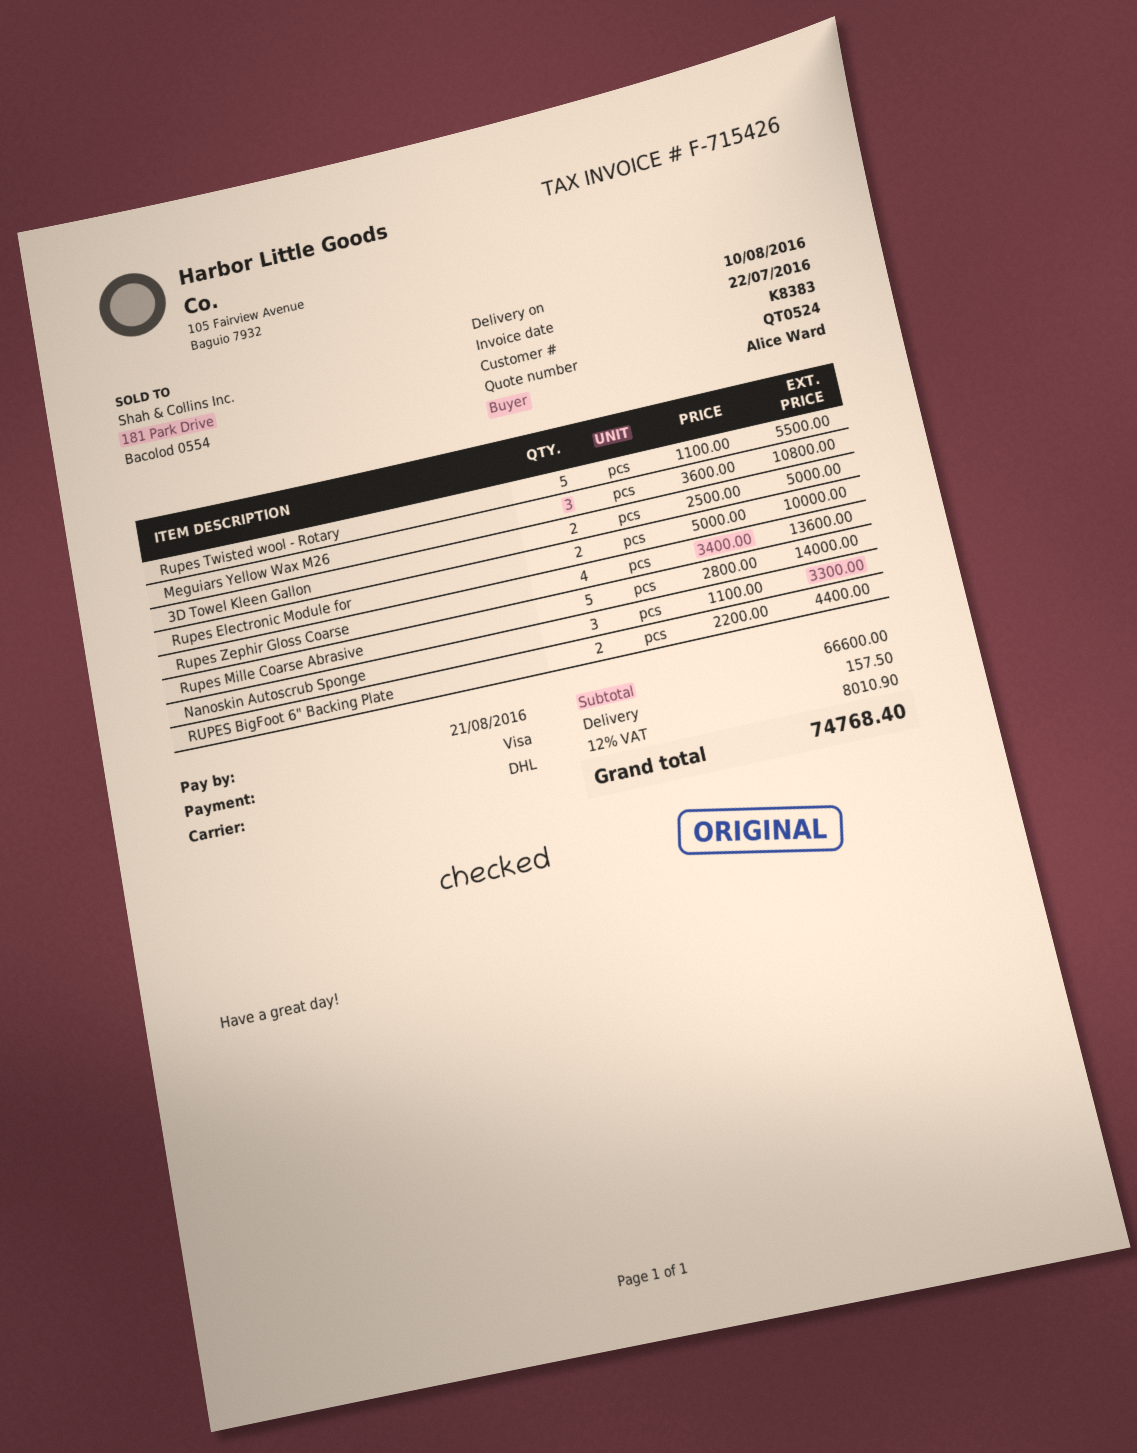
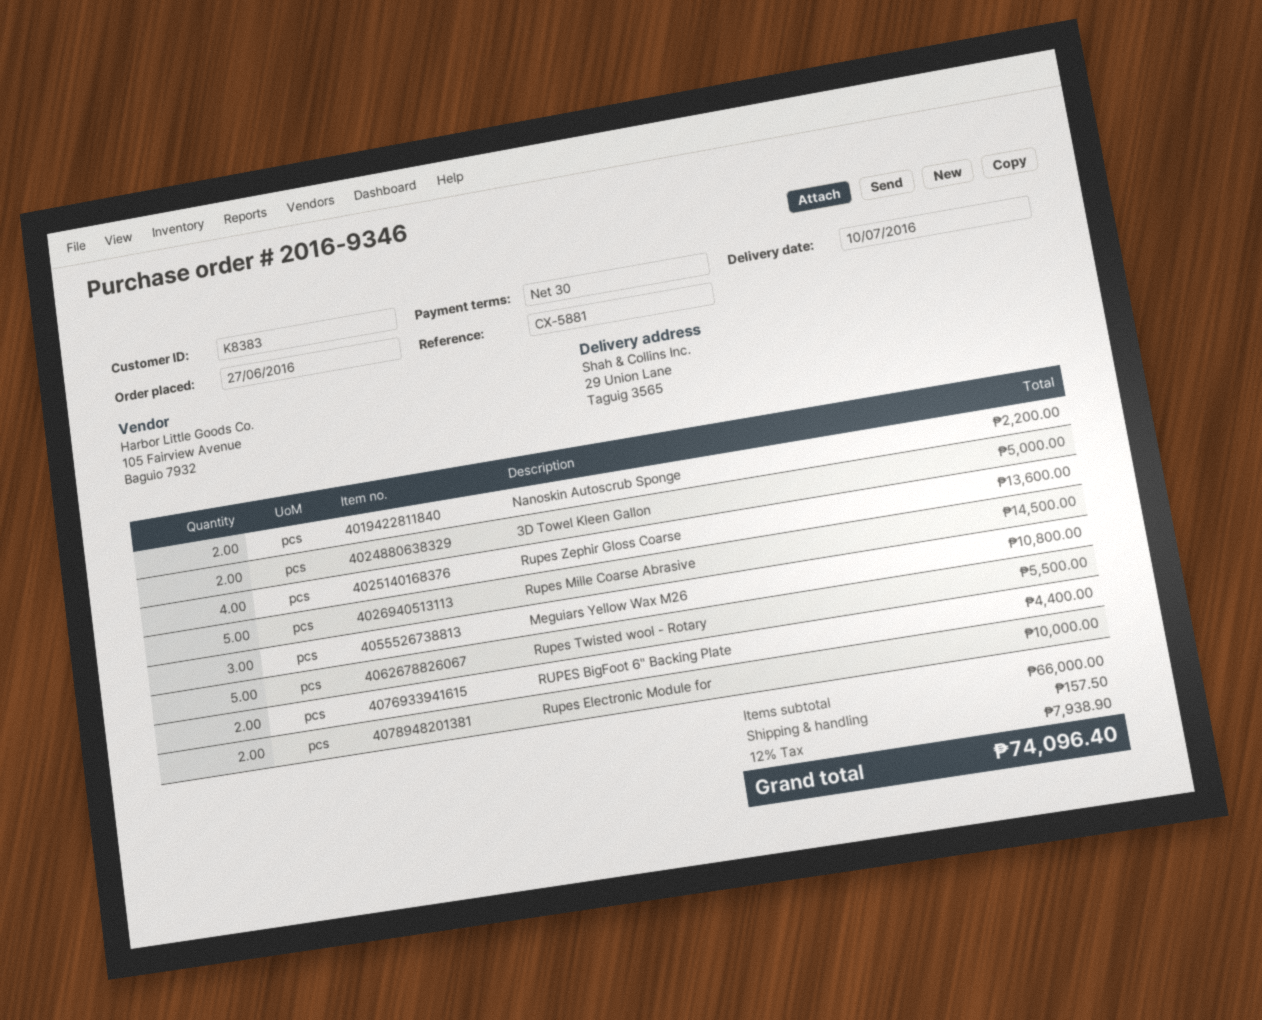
delivery date: 2016-08-10 -> 2016-07-10
Rupes Mille Coarse Abrasive: 5 for 14000.00 -> 5 for 14500.00
Nanoskin Autoscrub Sponge: 3 for 3300.00 -> 2 for 2200.00
subtotal: 66600.00 -> 66000.00
tax: 12% = 8010.90 -> 12% = 7938.90
total: 74768.40 -> 74096.40

